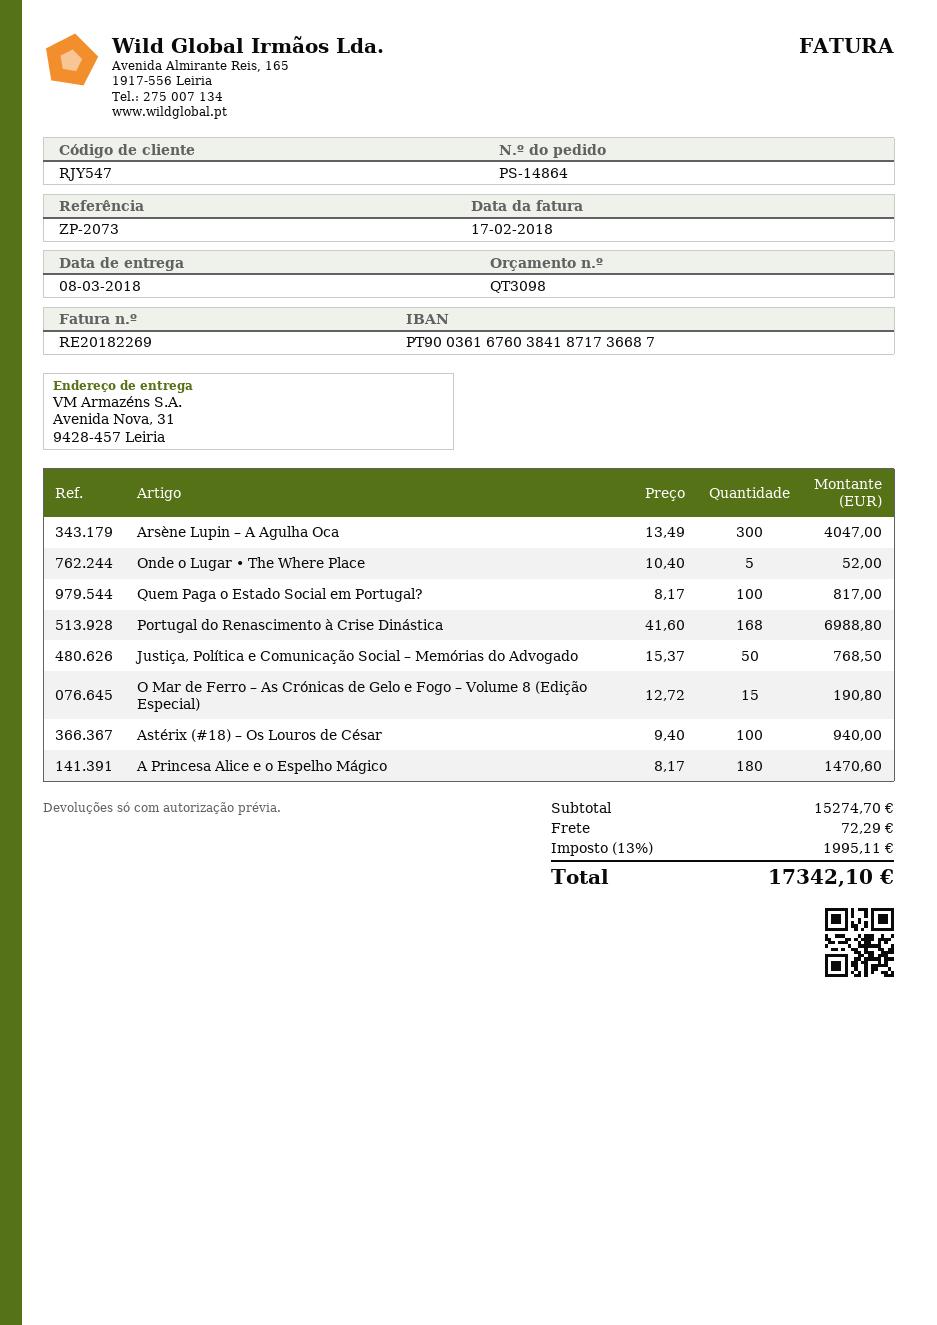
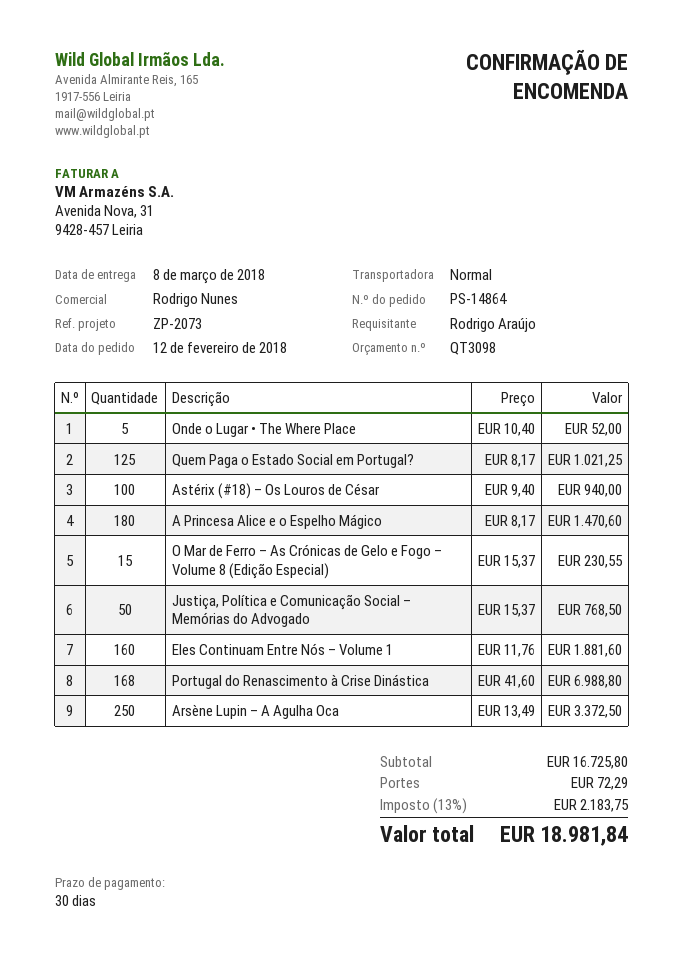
Arsène Lupin – A Agulha Oca: 300 x 13.49 = 4047.00 -> 250 x 13.49 = 3372.50
Quem Paga o Estado Social em Portugal?: 100 x 8.17 = 817.00 -> 125 x 8.17 = 1021.25
O Mar de Ferro – As Crónicas de Gelo e Fogo – Volume 8 (Edição Especial): 15 x 12.72 = 190.80 -> 15 x 15.37 = 230.55
Eles Continuam Entre Nós – Volume 1: none -> 160 x 11.76 = 1881.60
subtotal: 15274.70 -> 16725.80
tax: 13% = 1995.11 -> 13% = 2183.75
total: 17342.10 -> 18981.84

